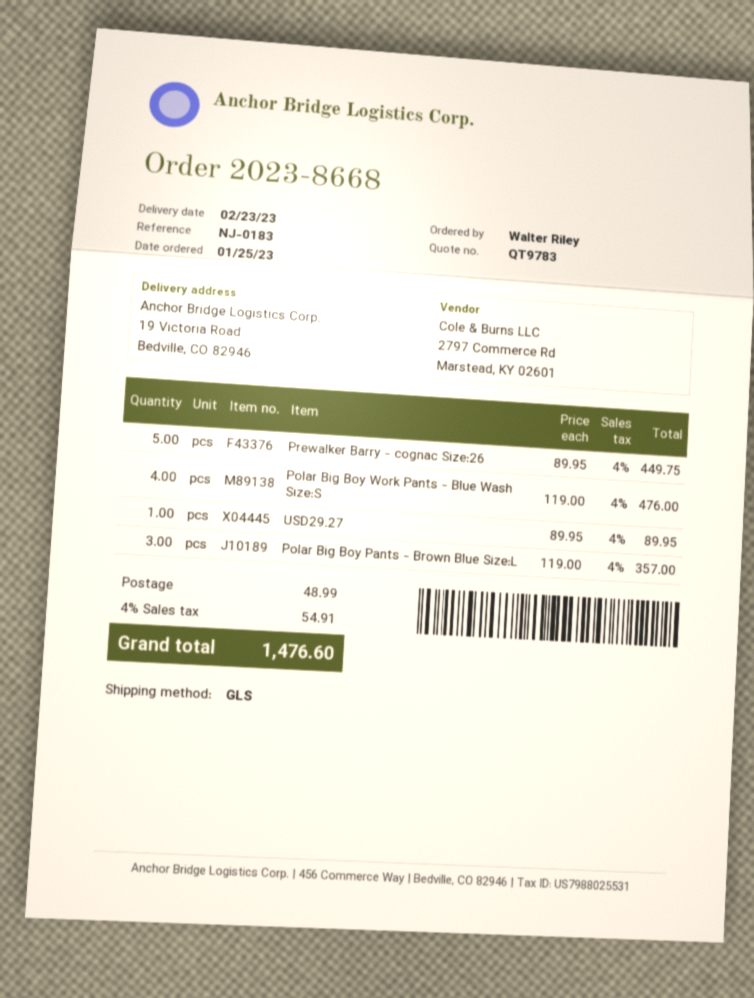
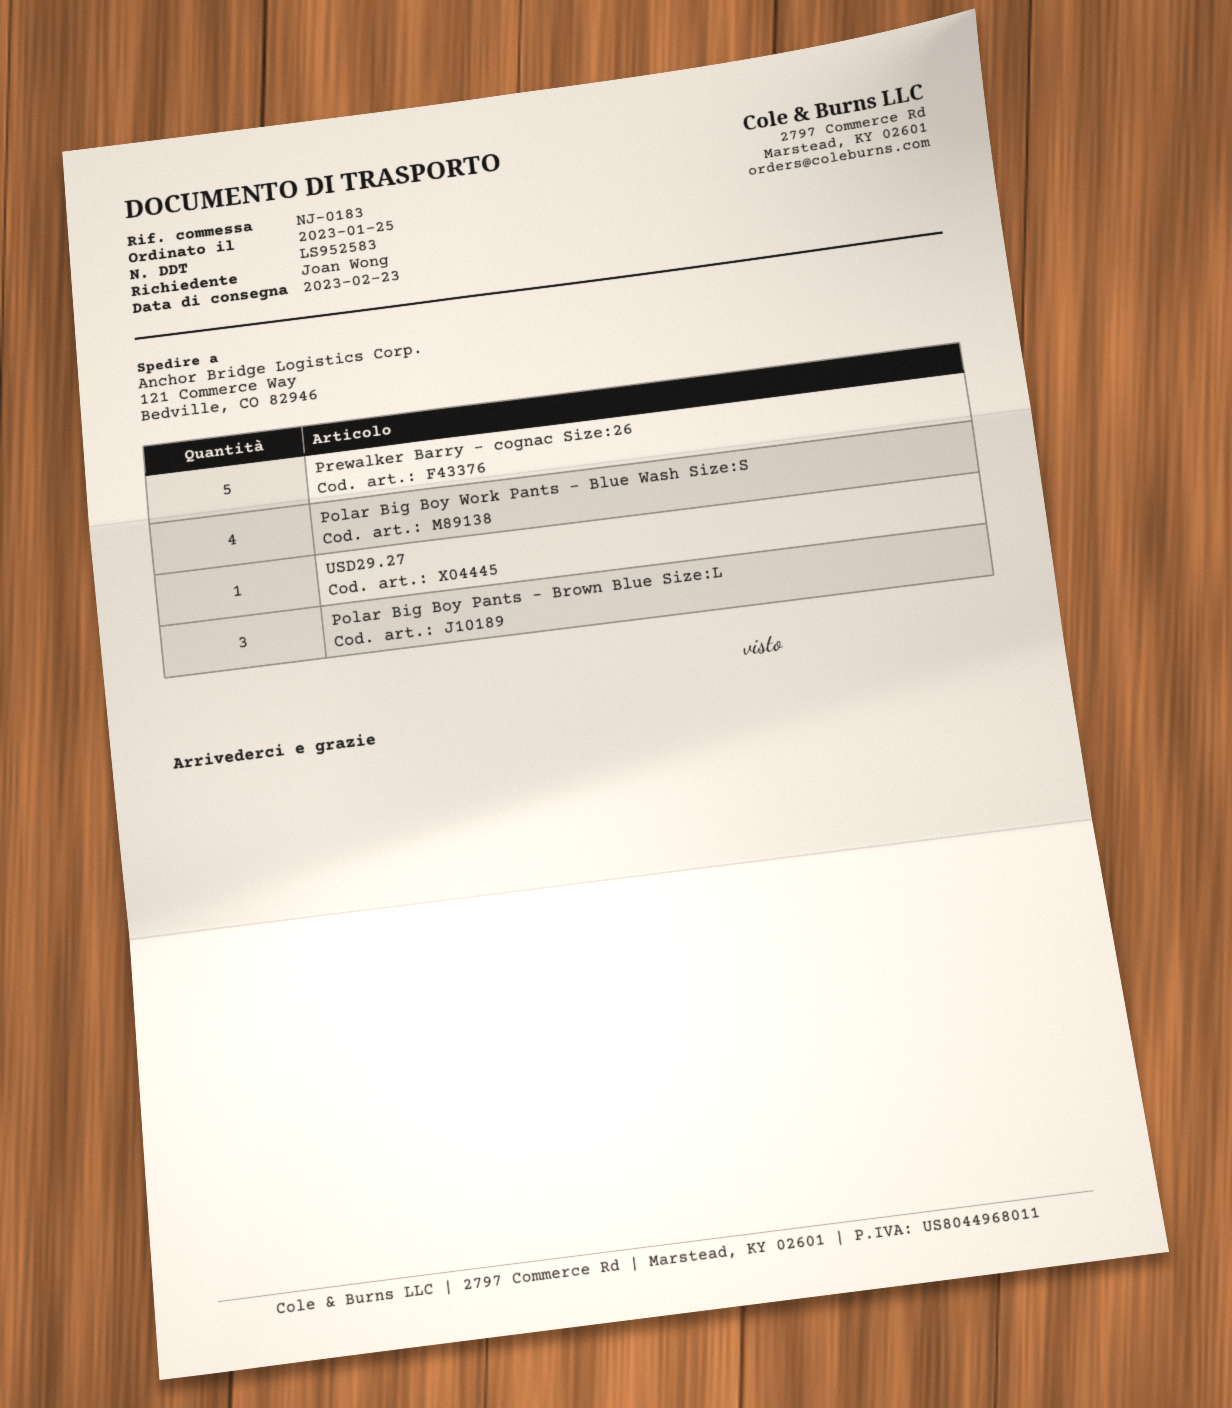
ordered by: Walter Riley -> Joan Wong
ship to: 19 Victoria Road, Bedville, CO 82946 -> 121 Commerce Way, Bedville, CO 82946

